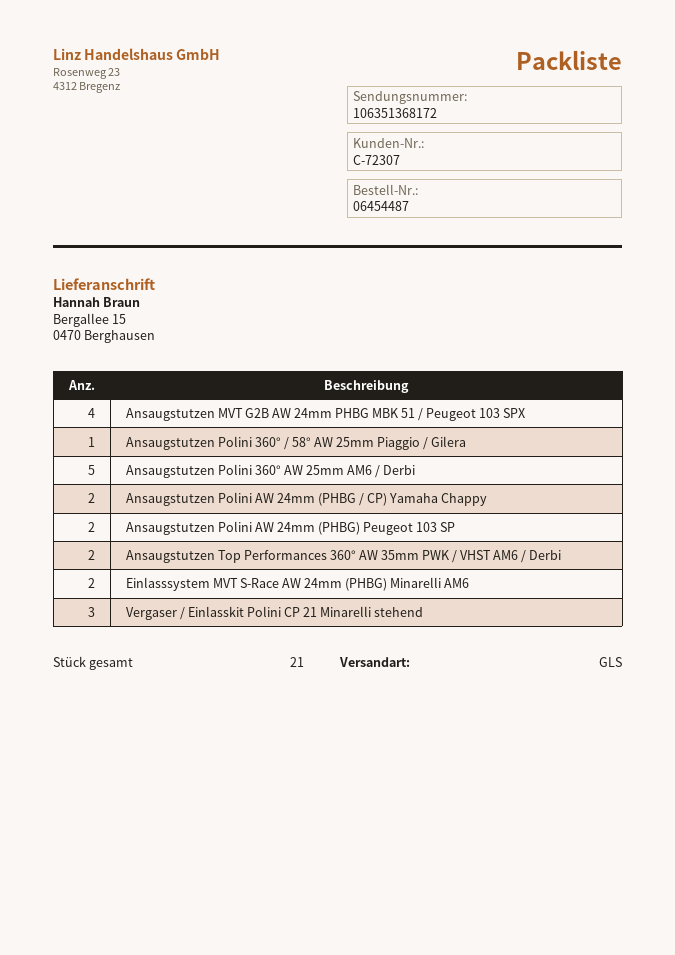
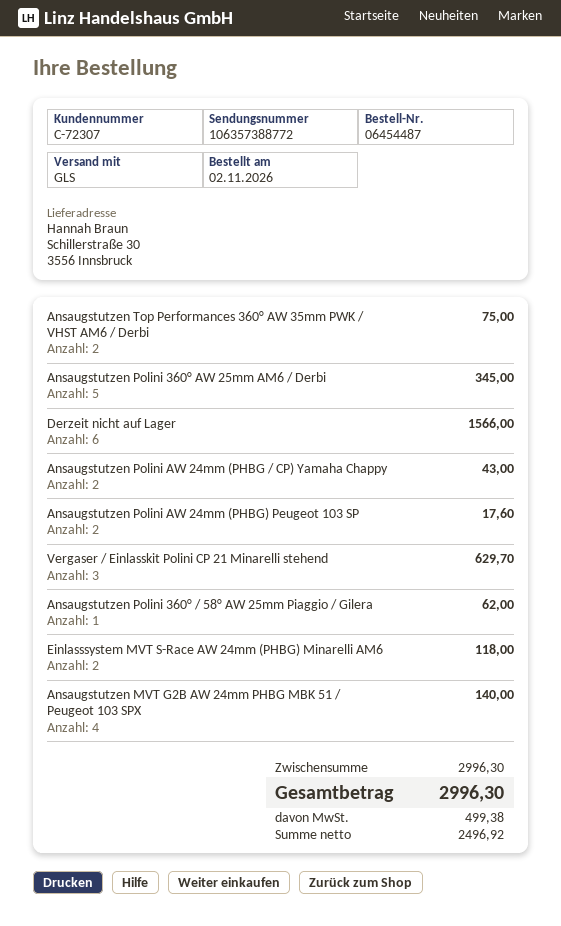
tracking number: 106351368172 -> 106357388772
ship to: Bergallee 15, 0470 Berghausen -> Schillerstraße 30, 3556 Innsbruck
Derzeit nicht auf Lager: none -> 6

